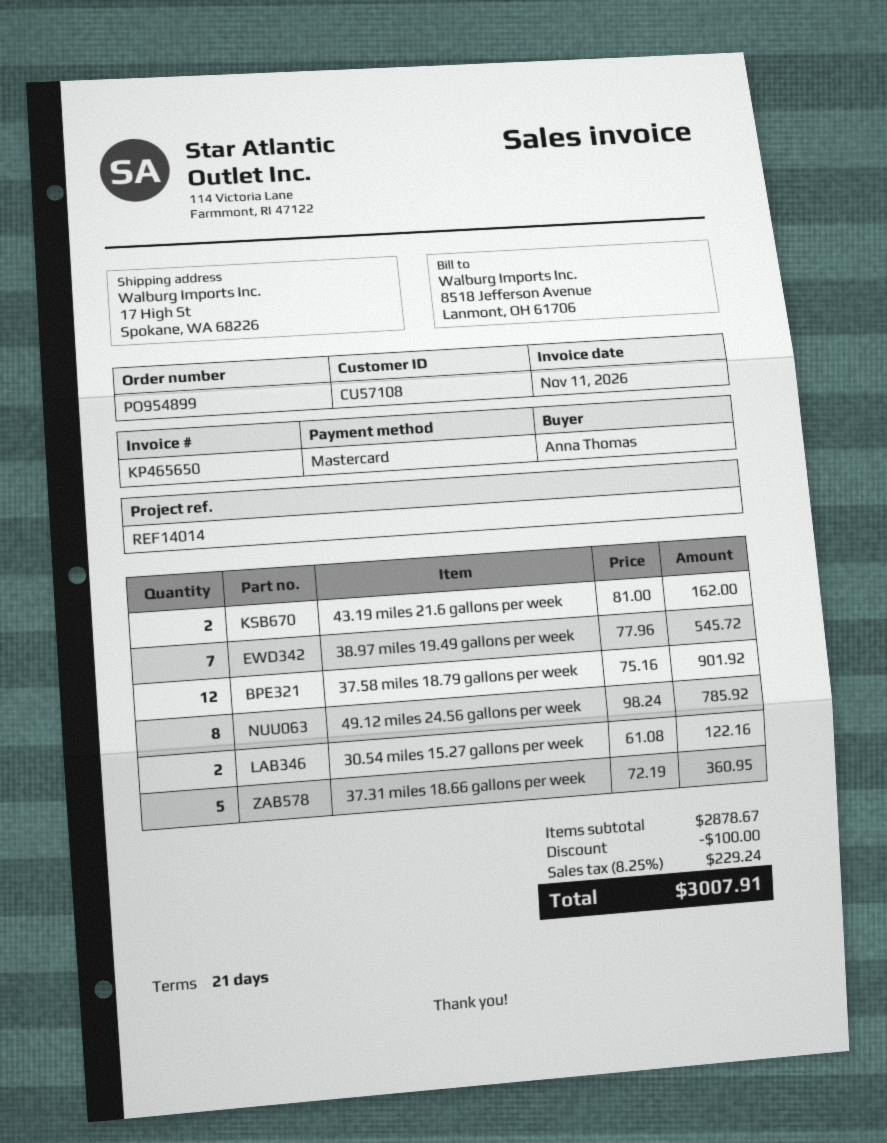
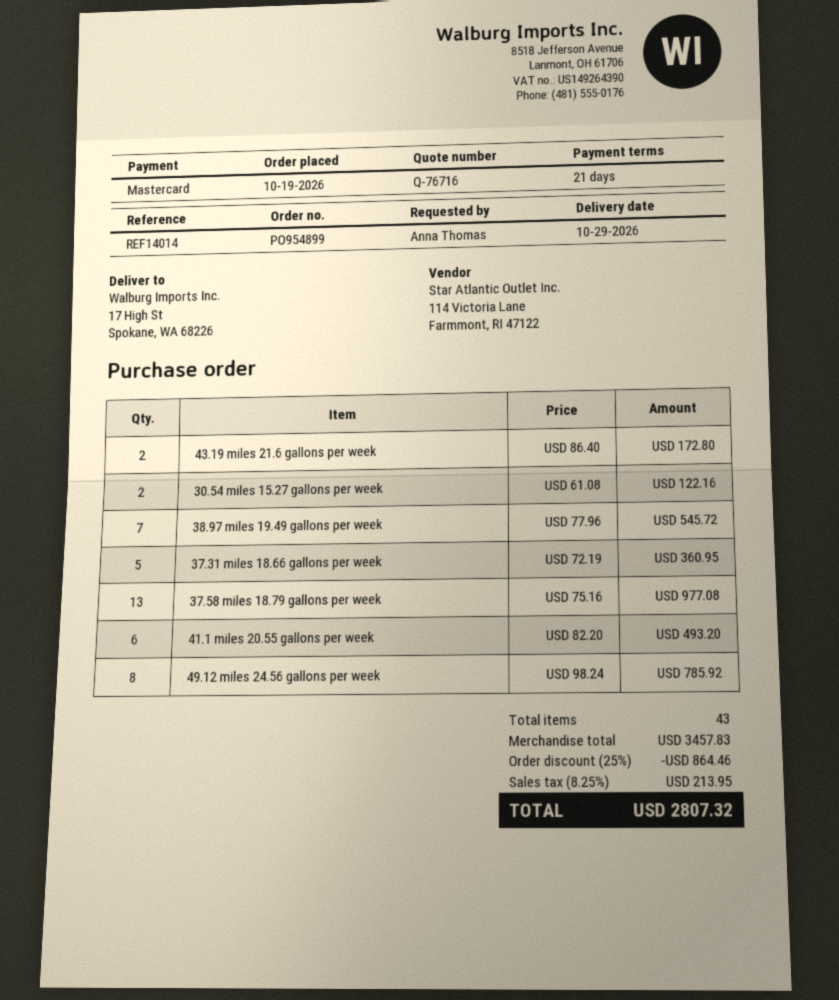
43.19 miles 21.6 gallons per week: 2 x 81.00 = 162.00 -> 2 x 86.40 = 172.80
37.58 miles 18.79 gallons per week: 12 x 75.16 = 901.92 -> 13 x 75.16 = 977.08
41.1 miles 20.55 gallons per week: none -> 6 x 82.20 = 493.20
subtotal: 2878.67 -> 3457.83
discount: 100.00 -> 864.46
tax: 8.25% = 229.24 -> 8.25% = 213.95
total: 3007.91 -> 2807.32

